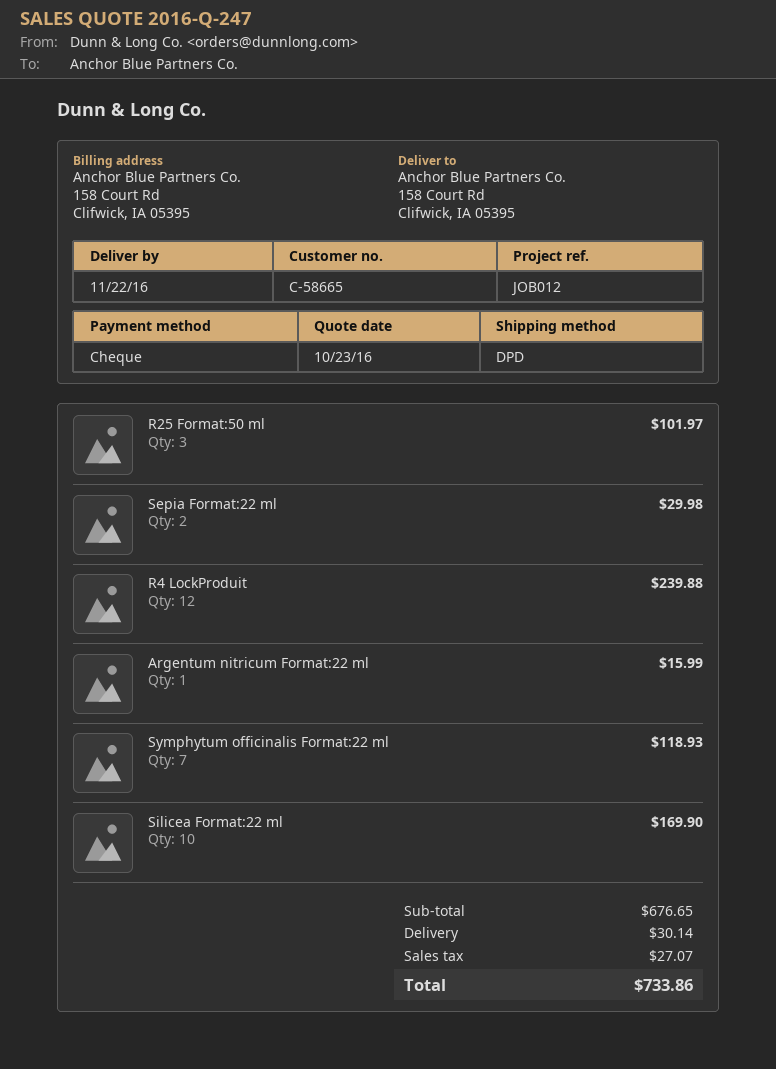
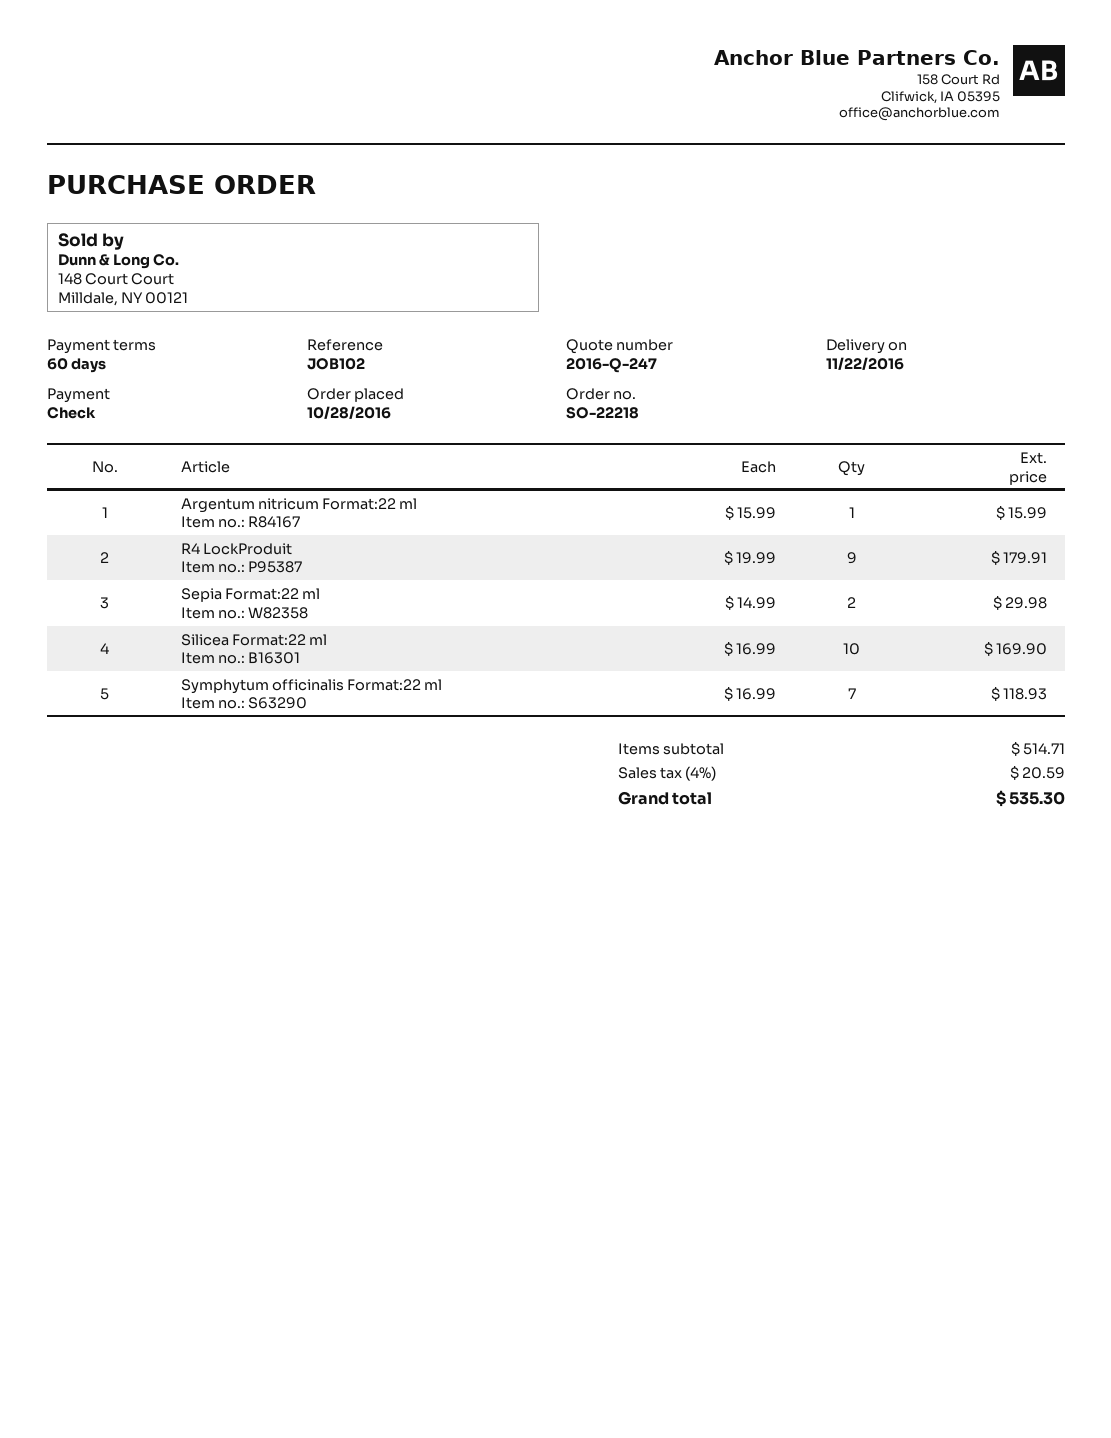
reference: JOB012 -> JOB102
R25 Format:50 ml: 3 for 101.97 -> none
R4 LockProduit: 12 for 239.88 -> 9 for 179.91
subtotal: 676.65 -> 514.71
shipping: 30.14 -> none
tax: 27.07 -> 20.59
total: 733.86 -> 535.30

